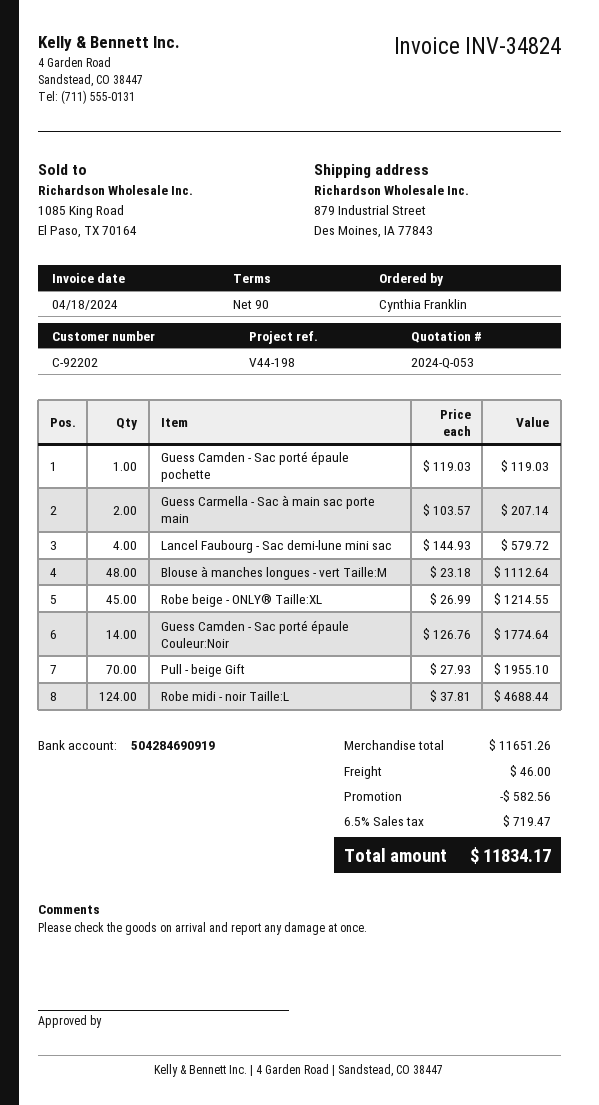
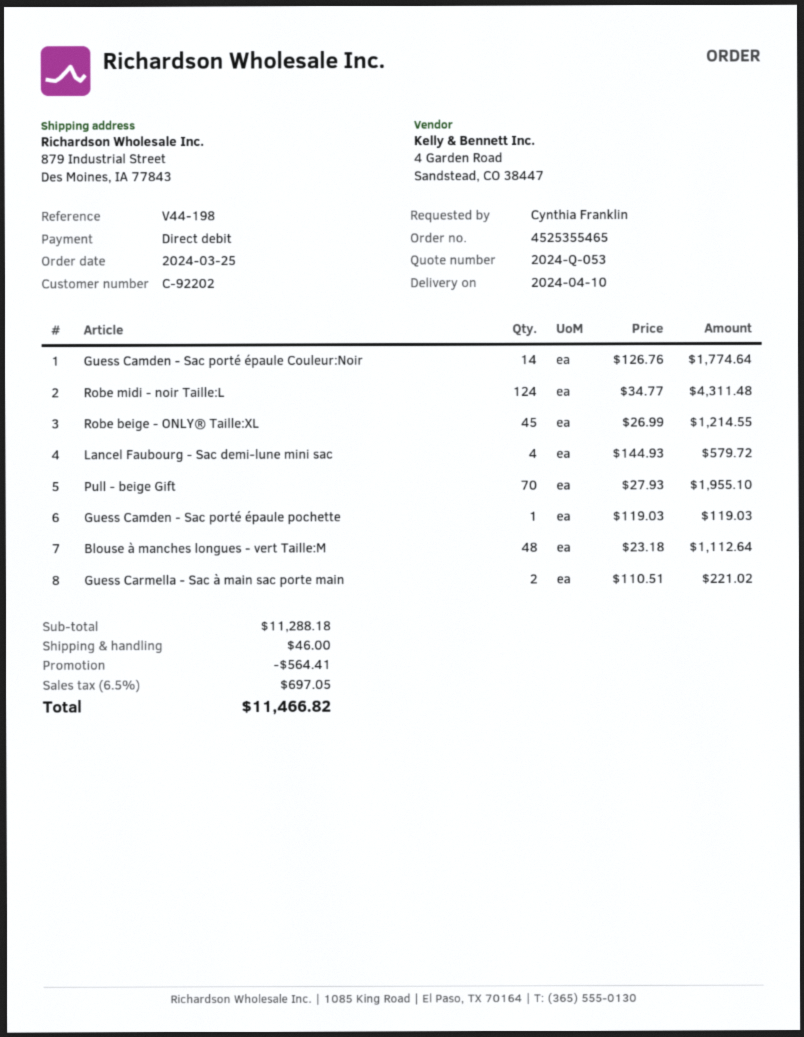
Guess Carmella - Sac à main sac porte main: 2 x 103.57 = 207.14 -> 2 x 110.51 = 221.02
Robe midi - noir Taille:L: 124 x 37.81 = 4688.44 -> 124 x 34.77 = 4311.48
subtotal: 11651.26 -> 11288.18
discount: 582.56 -> 564.41
tax: 6.5% = 719.47 -> 6.5% = 697.05
total: 11834.17 -> 11466.82

